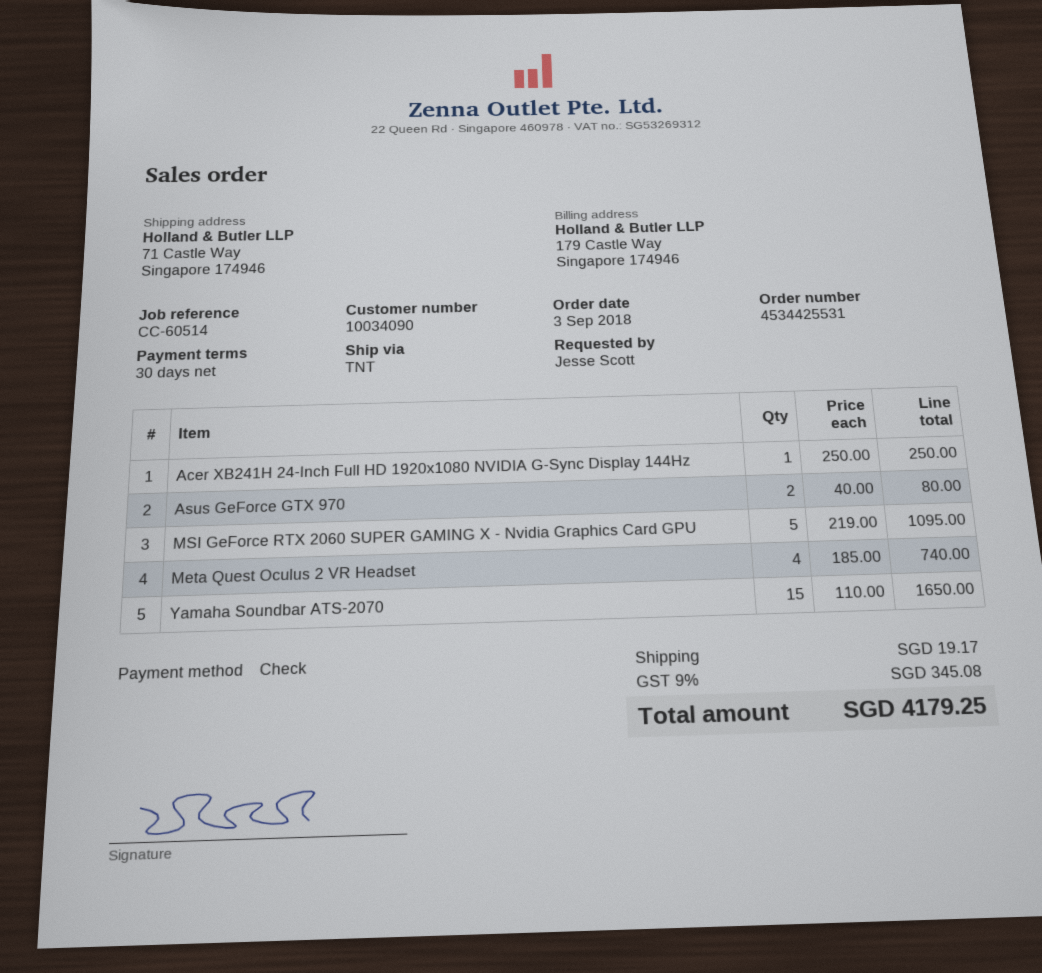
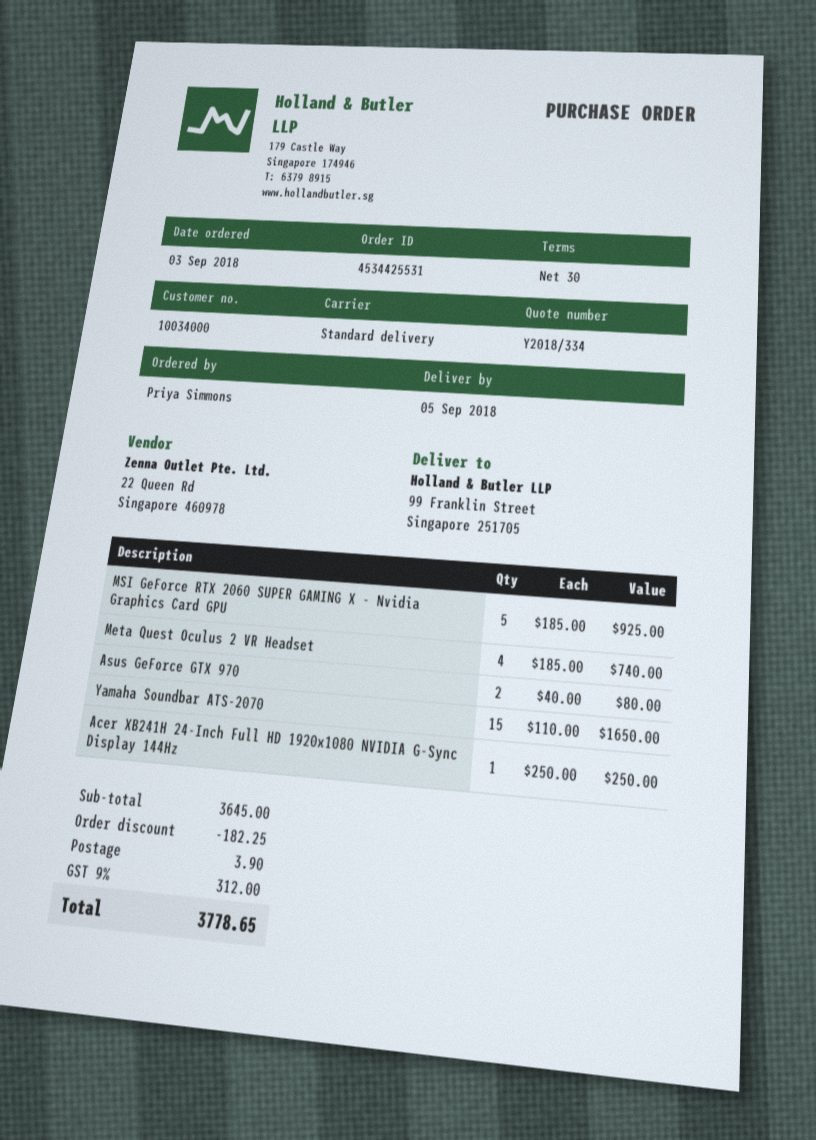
customer number: 10034090 -> 10034000
ordered by: Jesse Scott -> Priya Simmons
shipping method: TNT -> standard
ship to: 71 Castle Way, Singapore 174946 -> 99 Franklin Street, Singapore 251705
MSI GeForce RTX 2060 SUPER GAMING X - Nvidia Graphics Card GPU: 5 x 219.00 = 1095.00 -> 5 x 185.00 = 925.00
discount: none -> 182.25
shipping: 19.17 -> 3.90
tax: 9% = 345.08 -> 9% = 312.00
total: 4179.25 -> 3778.65

